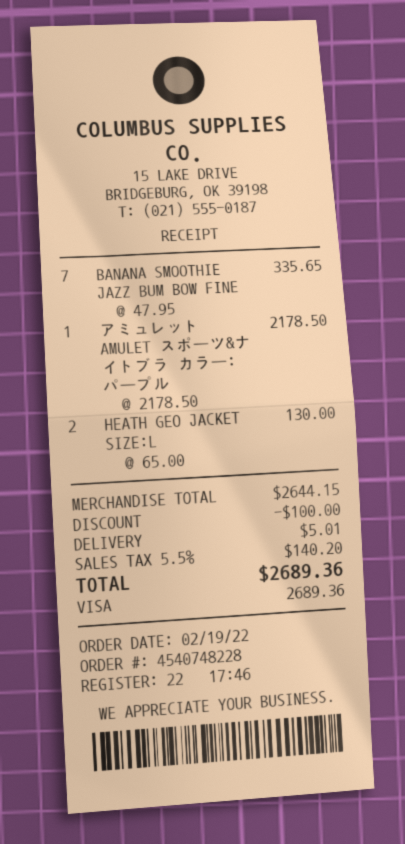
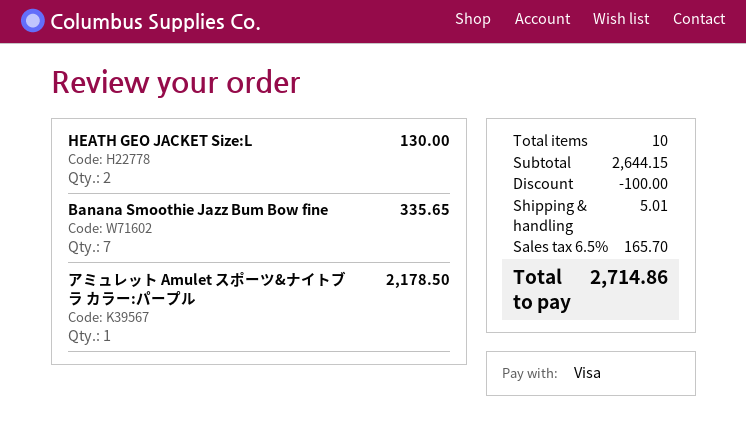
tax: 5.5% = 140.20 -> 6.5% = 165.70
total: 2689.36 -> 2714.86

